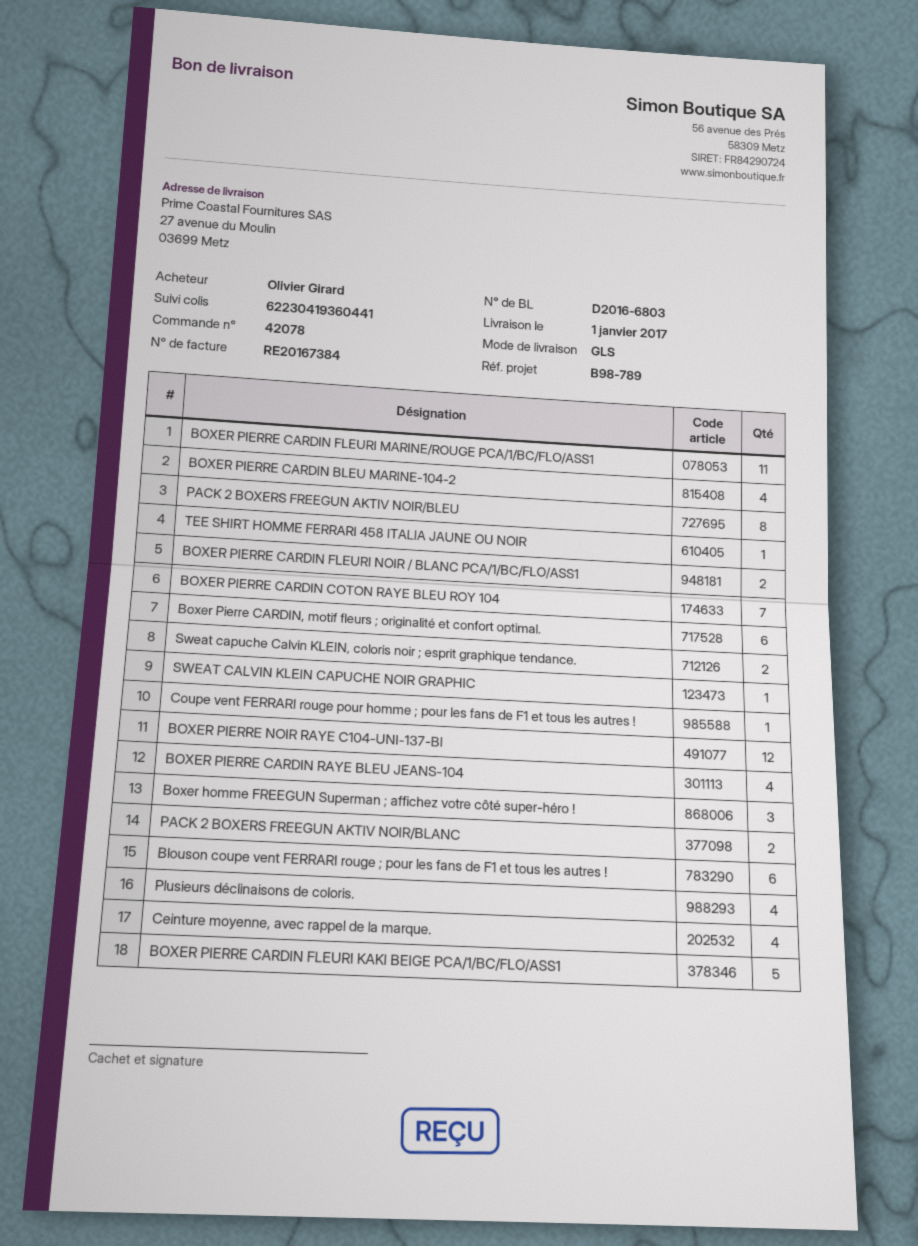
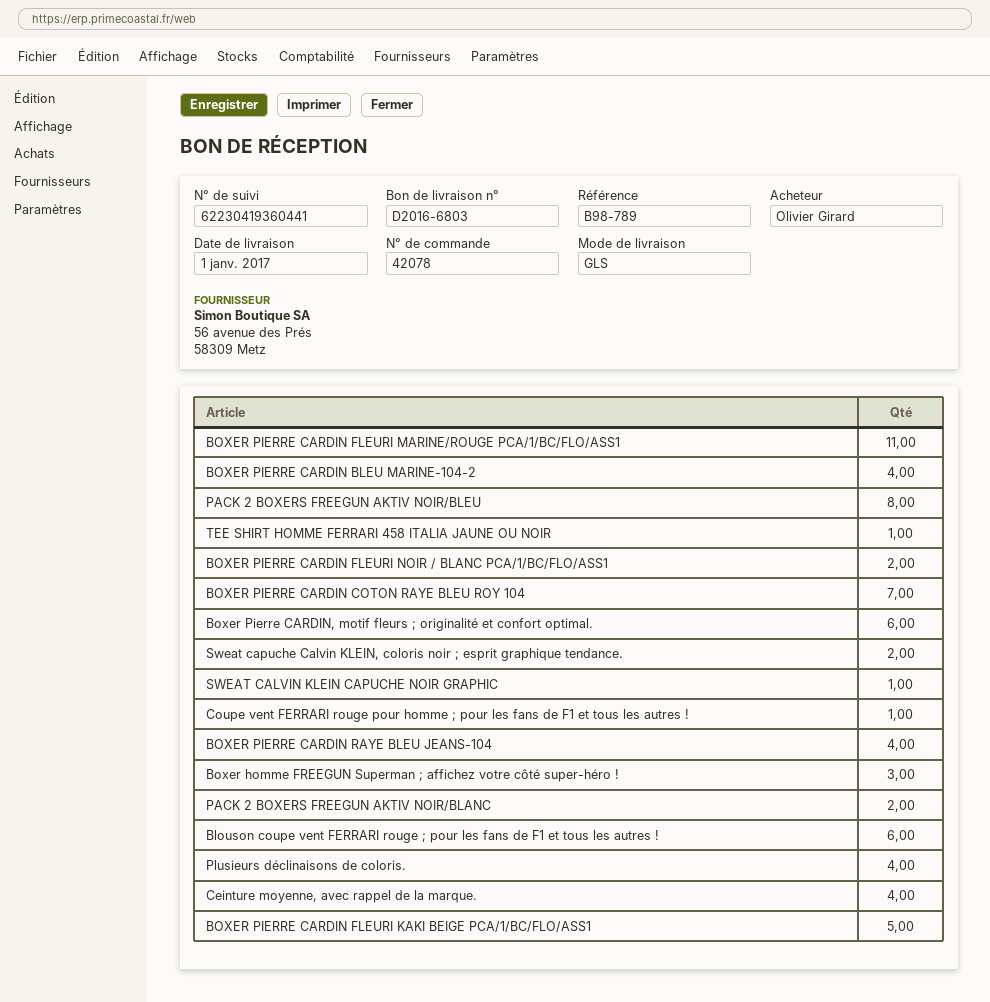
BOXER PIERRE NOIR RAYE C104-UNI-137-BI: 12 -> none

